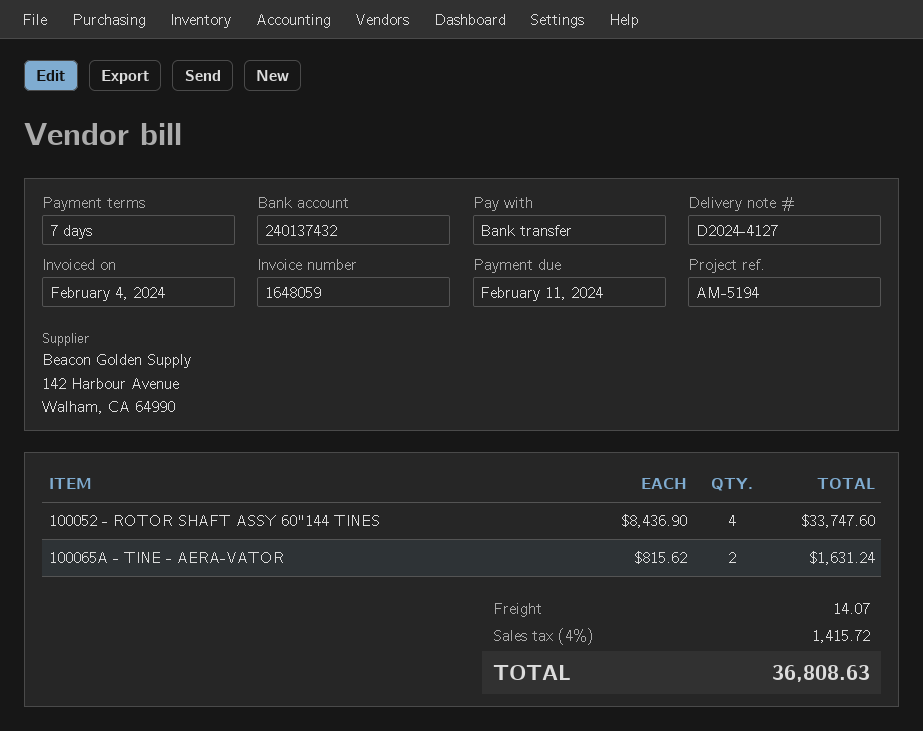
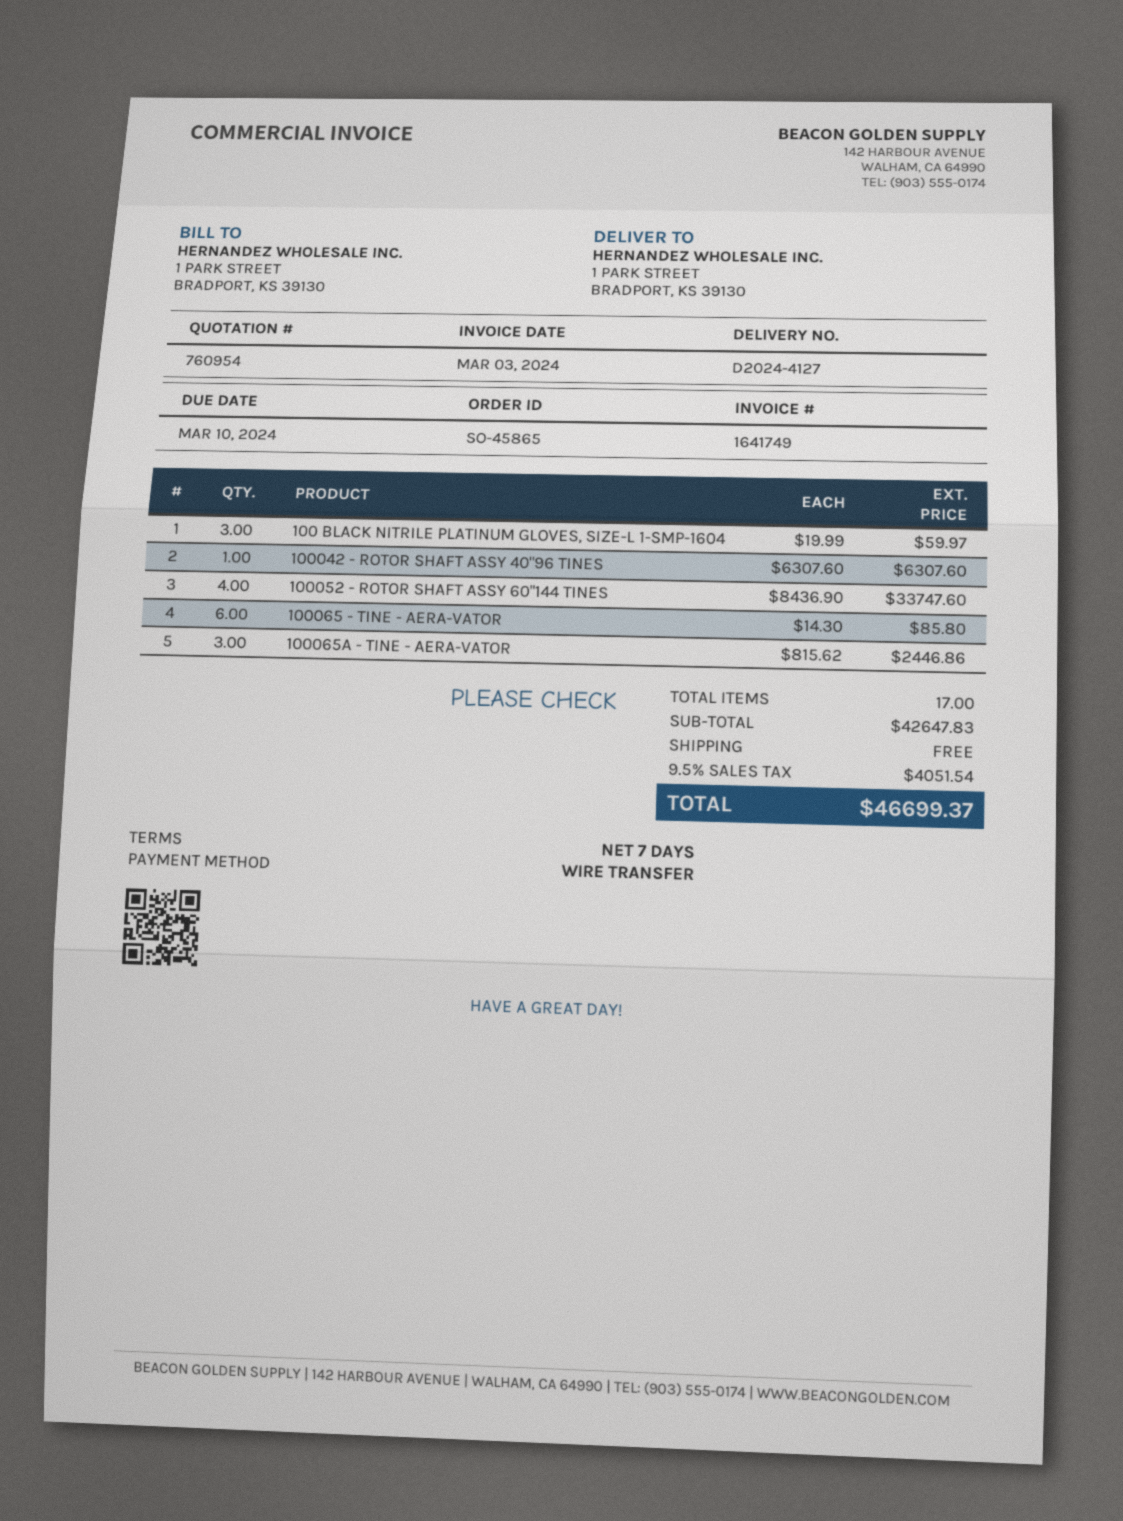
invoice number: 1648059 -> 1641749
invoice date: 2024-02-04 -> 2024-03-03
due date: 2024-02-11 -> 2024-03-10
100065A - TINE - AERA-VATOR: 2 x 815.62 = 1631.24 -> 3 x 815.62 = 2446.86
100 BLACK NITRILE PLATINUM GLOVES, SIZE-L 1-SMP-1604: none -> 3 x 19.99 = 59.97
100042 - ROTOR SHAFT ASSY 40"96 TINES: none -> 1 x 6307.60 = 6307.60
100065 - TINE - AERA-VATOR: none -> 6 x 14.30 = 85.80
shipping: 14.07 -> 0.00
tax: 4% = 1415.72 -> 9.5% = 4051.54
total: 36808.63 -> 46699.37

